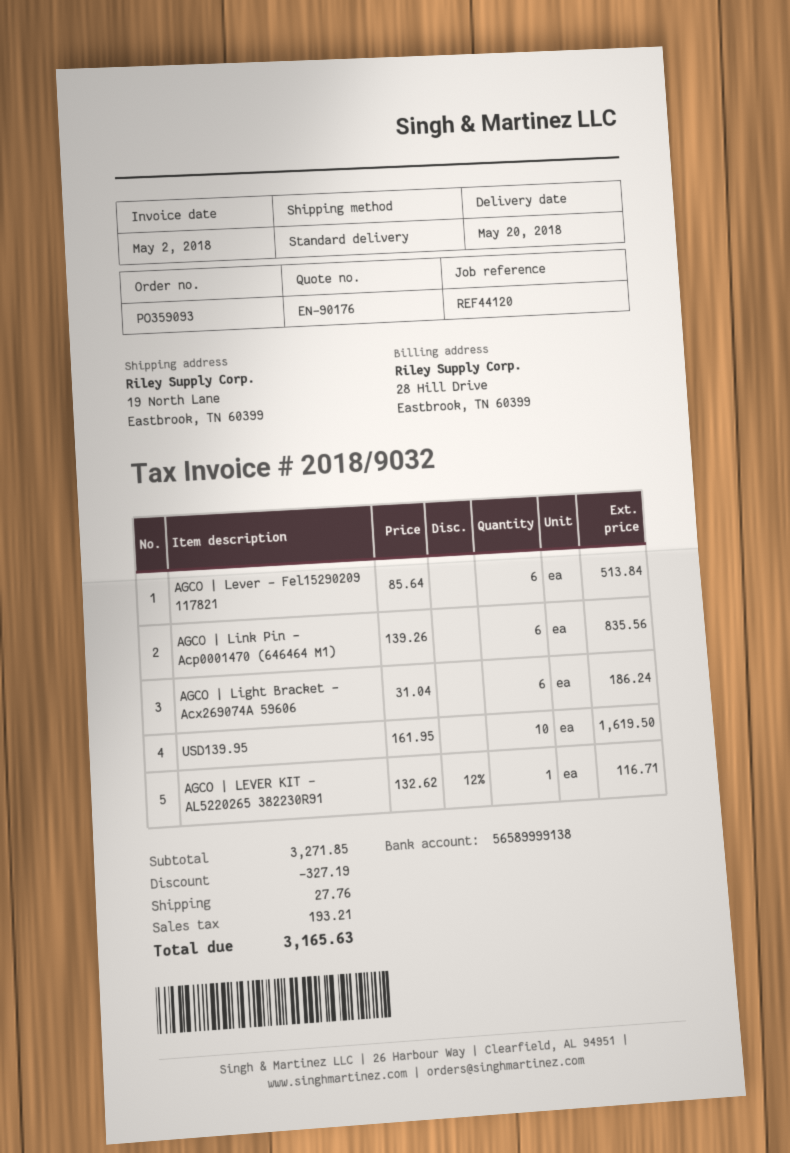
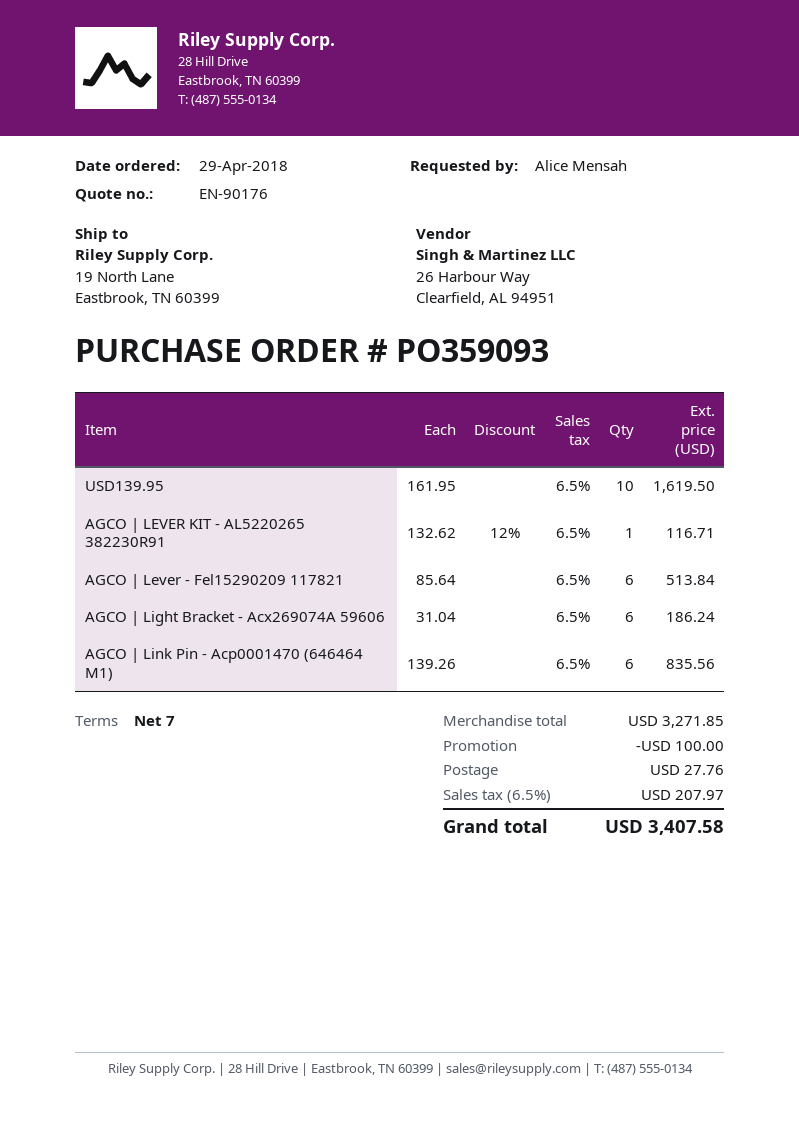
discount: 327.19 -> 100.00
tax: 193.21 -> 207.97
total: 3165.63 -> 3407.58

